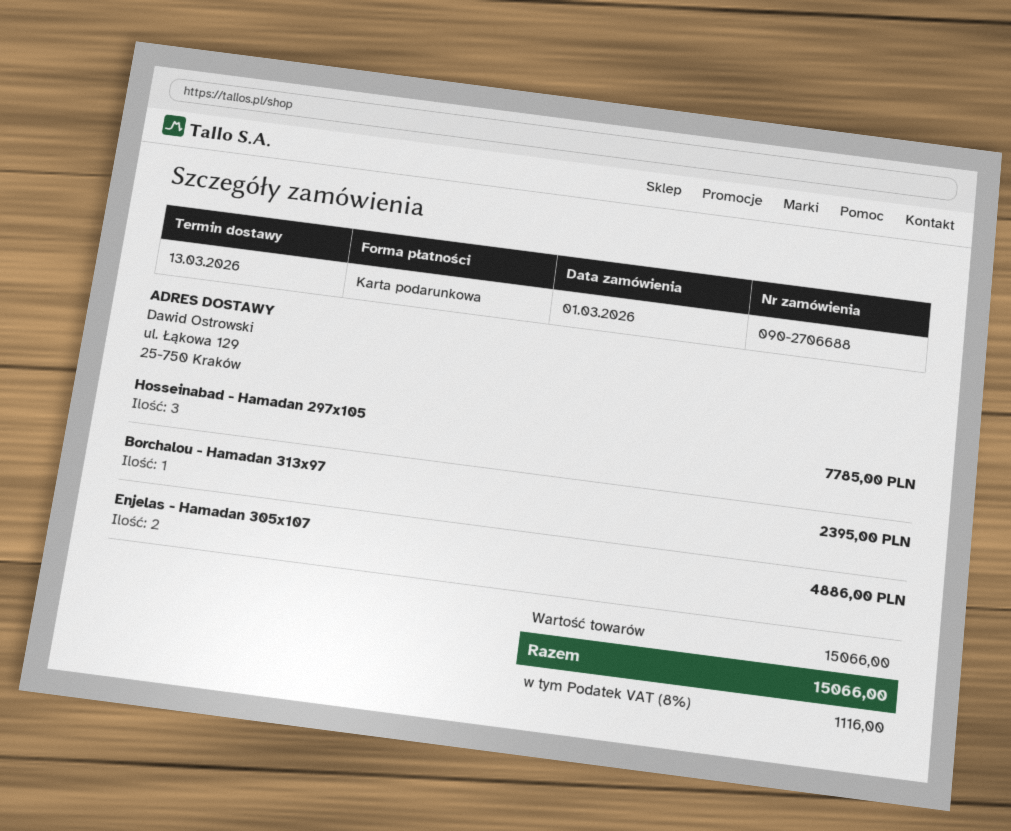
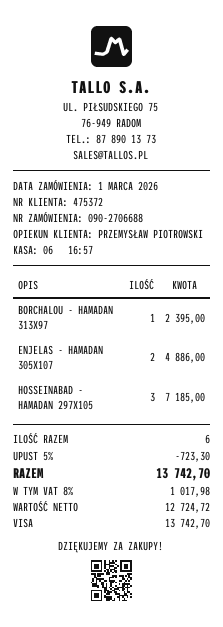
payment method: gift card -> Visa
Hosseinabad - Hamadan 297x105: 3 for 7785.00 -> 3 for 7185.00
discount: none -> 5% = 723.30
tax: 8% = 1116.00 -> 8% = 1017.98
total: 15066.00 -> 13742.70

